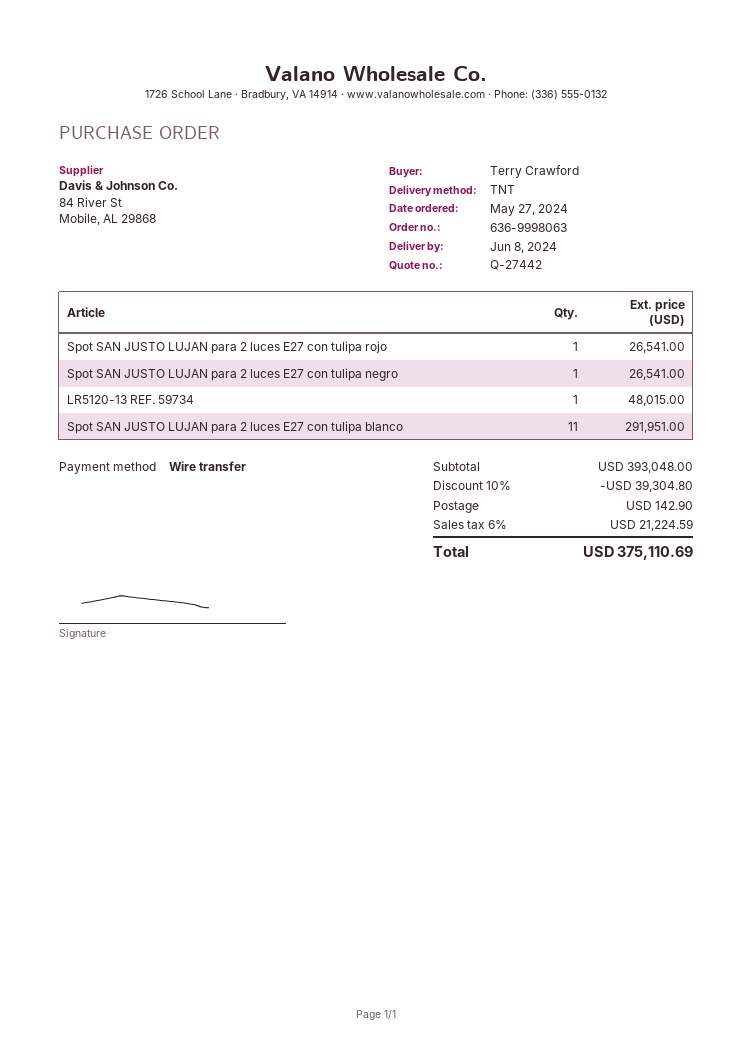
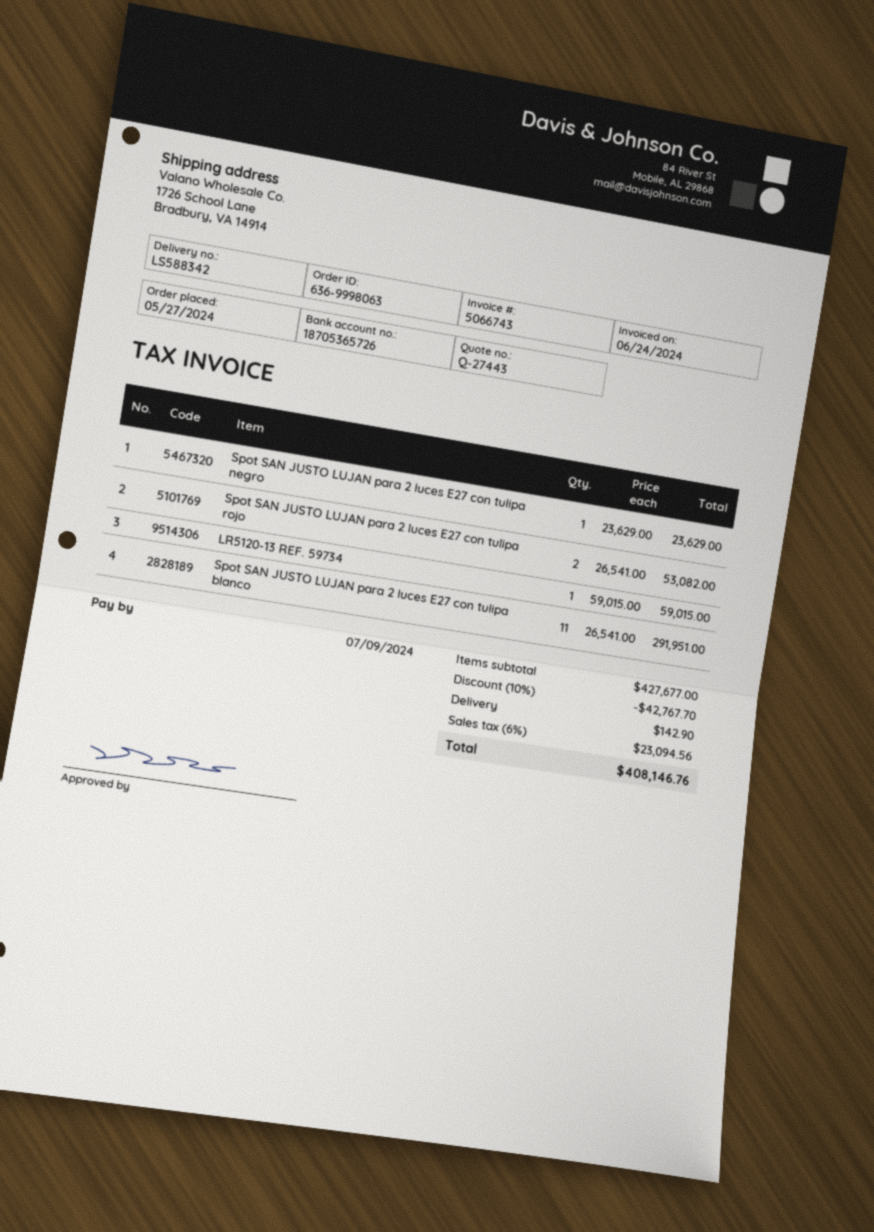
quote number: Q-27442 -> Q-27443
Spot SAN JUSTO LUJAN para 2 luces E27 con tulipa rojo: 1 for 26541.00 -> 2 for 53082.00
Spot SAN JUSTO LUJAN para 2 luces E27 con tulipa negro: 1 for 26541.00 -> 1 for 23629.00
LR5120-13 REF. 59734: 1 for 48015.00 -> 1 for 59015.00
subtotal: 393048.00 -> 427677.00
discount: 10% = 39304.80 -> 10% = 42767.70
tax: 6% = 21224.59 -> 6% = 23094.56
total: 375110.69 -> 408146.76

